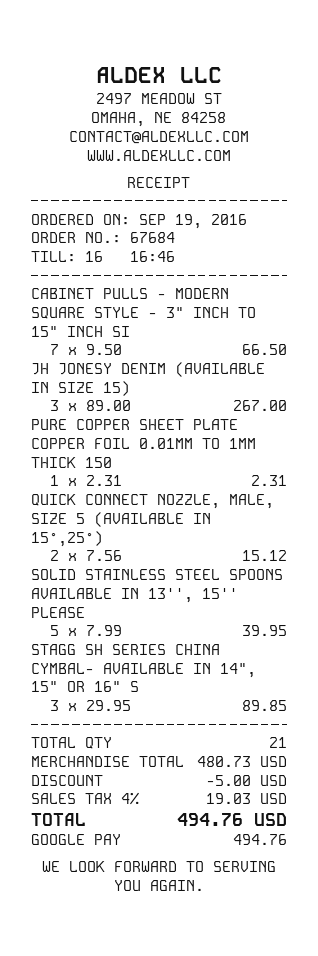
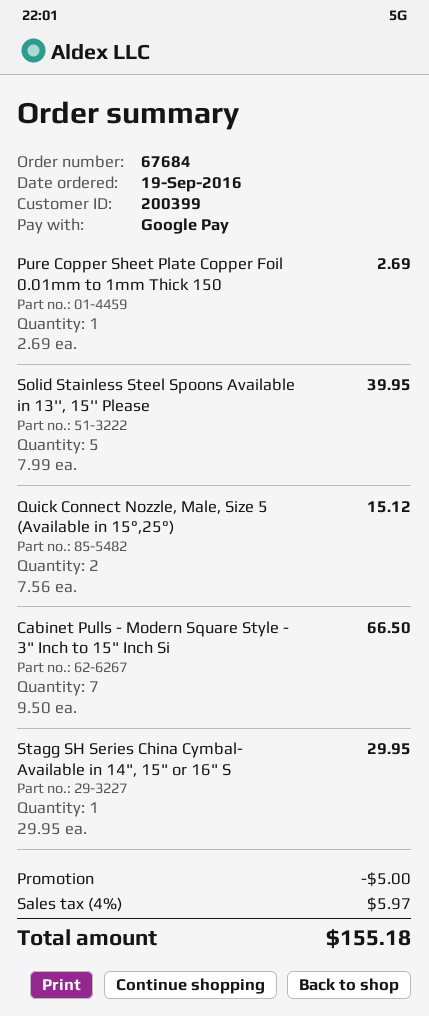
JH JONESY DENIM (AVAILABLE IN SIZE 15): 3 x 89.00 = 267.00 -> none
PURE COPPER SHEET PLATE COPPER FOIL 0.01MM TO 1MM THICK 150: 1 x 2.31 = 2.31 -> 1 x 2.69 = 2.69
STAGG SH SERIES CHINA CYMBAL- AVAILABLE IN 14", 15" OR 16" S: 3 x 29.95 = 89.85 -> 1 x 29.95 = 29.95
tax: 4% = 19.03 -> 4% = 5.97
total: 494.76 -> 155.18

